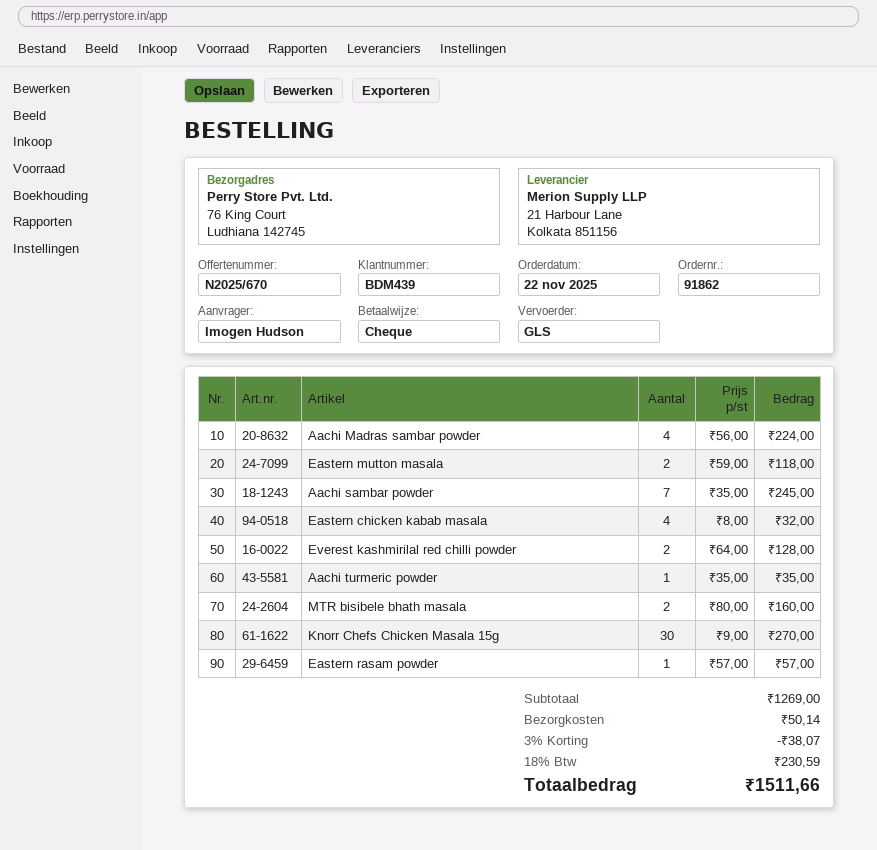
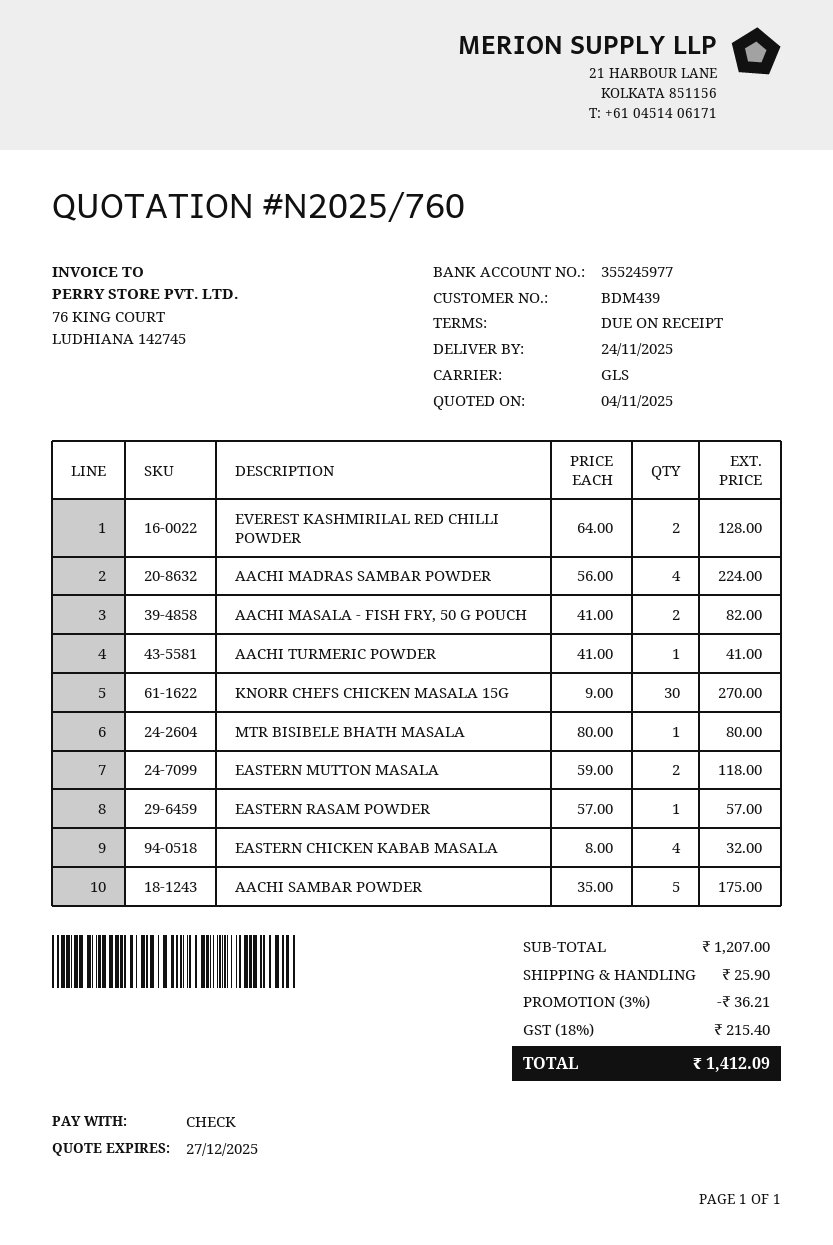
quote number: N2025/670 -> N2025/760
Aachi sambar powder: 7 x 35.00 = 245.00 -> 5 x 35.00 = 175.00
Aachi turmeric powder: 1 x 35.00 = 35.00 -> 1 x 41.00 = 41.00
MTR bisibele bhath masala: 2 x 80.00 = 160.00 -> 1 x 80.00 = 80.00
AACHI MASALA - FISH FRY, 50 G POUCH: none -> 2 x 41.00 = 82.00
subtotal: 1269.00 -> 1207.00
discount: 3% = 38.07 -> 3% = 36.21
shipping: 50.14 -> 25.90
tax: 18% = 230.59 -> 18% = 215.40
total: 1511.66 -> 1412.09

